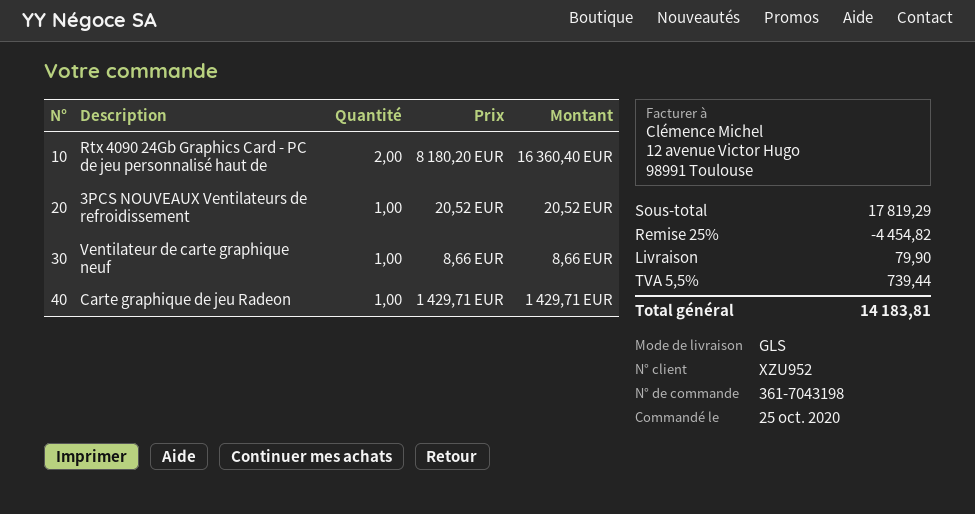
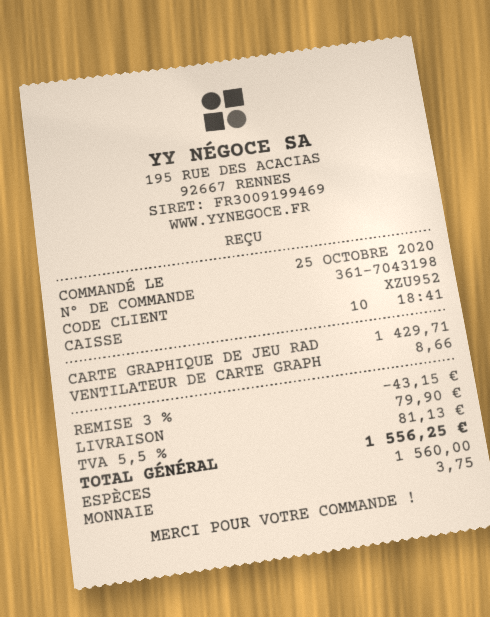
Rtx 4090 24Gb Graphics Card - PC de jeu personnalisé haut de: 2 x 8180.20 = 16360.40 -> none
3PCS NOUVEAUX Ventilateurs de refroidissement: 1 x 20.52 = 20.52 -> none
discount: 25% = 4454.82 -> 3% = 43.15
tax: 5.5% = 739.44 -> 5.5% = 81.13
total: 14183.81 -> 1556.25

